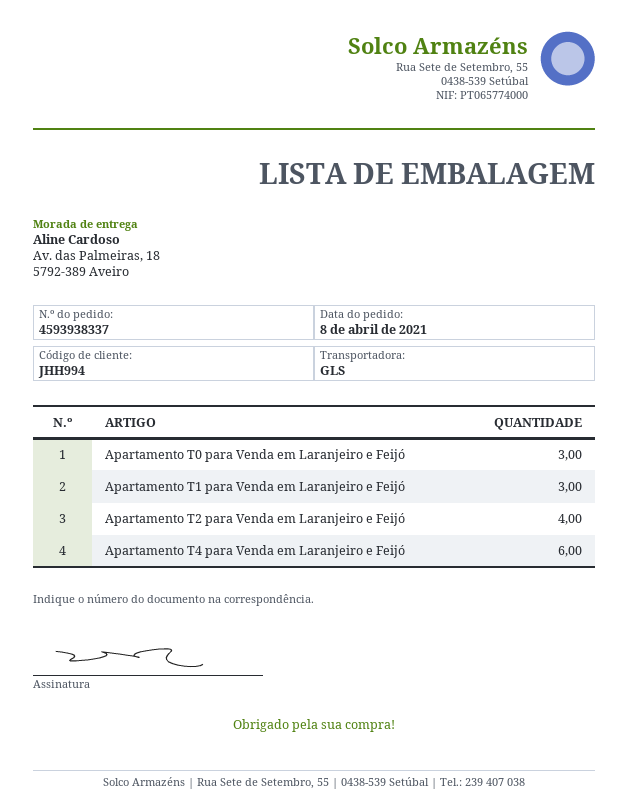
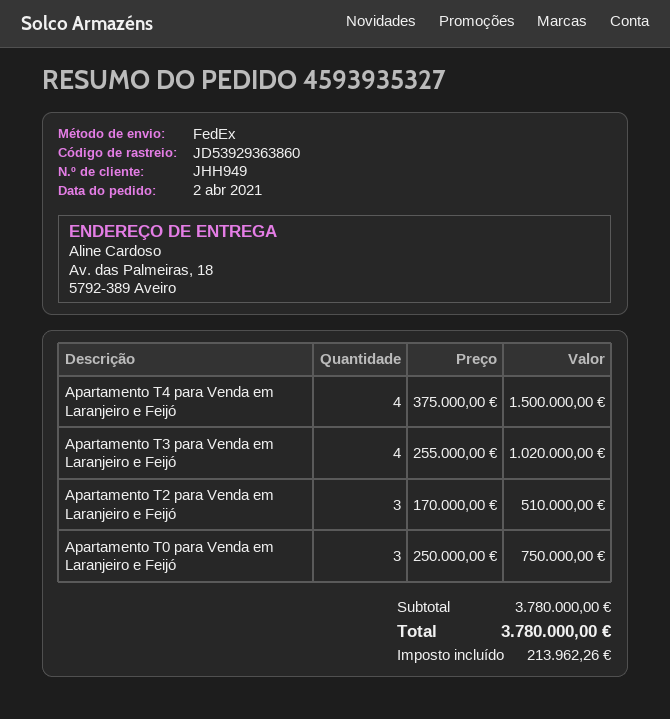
order number: 4593938337 -> 4593935327
order date: 2021-04-08 -> 2021-04-02
customer number: JHH994 -> JHH949
shipping method: GLS -> FedEx
Apartamento T1 para Venda em Laranjeiro e Feijó: 3 -> none
Apartamento T2 para Venda em Laranjeiro e Feijó: 4 -> 3
Apartamento T4 para Venda em Laranjeiro e Feijó: 6 -> 4
Apartamento T3 para Venda em Laranjeiro e Feijó: none -> 4

